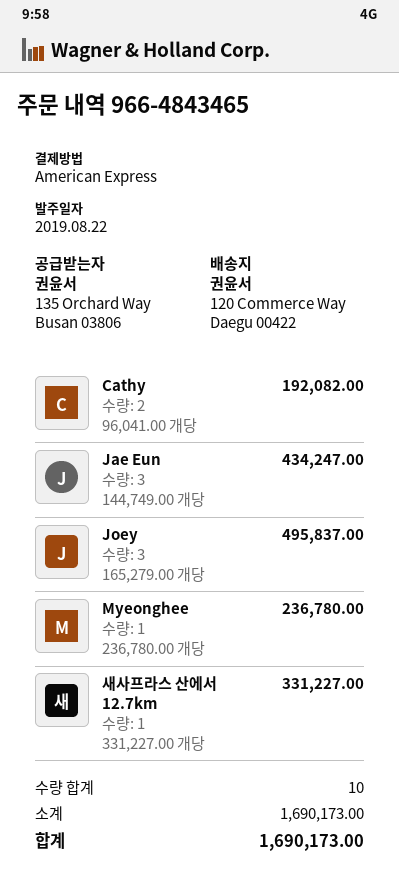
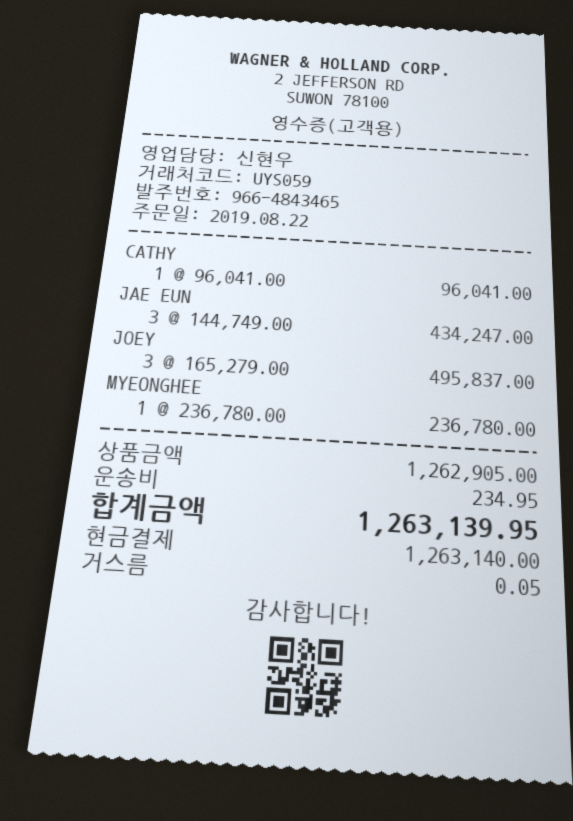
payment method: American Express -> cash
Cathy: 2 x 96041.00 = 192082.00 -> 1 x 96041.00 = 96041.00
새사프라스 산에서 12.7km: 1 x 331227.00 = 331227.00 -> none
subtotal: 1690173.00 -> 1262905.00
shipping: none -> 234.95
total: 1690173.00 -> 1263139.95

